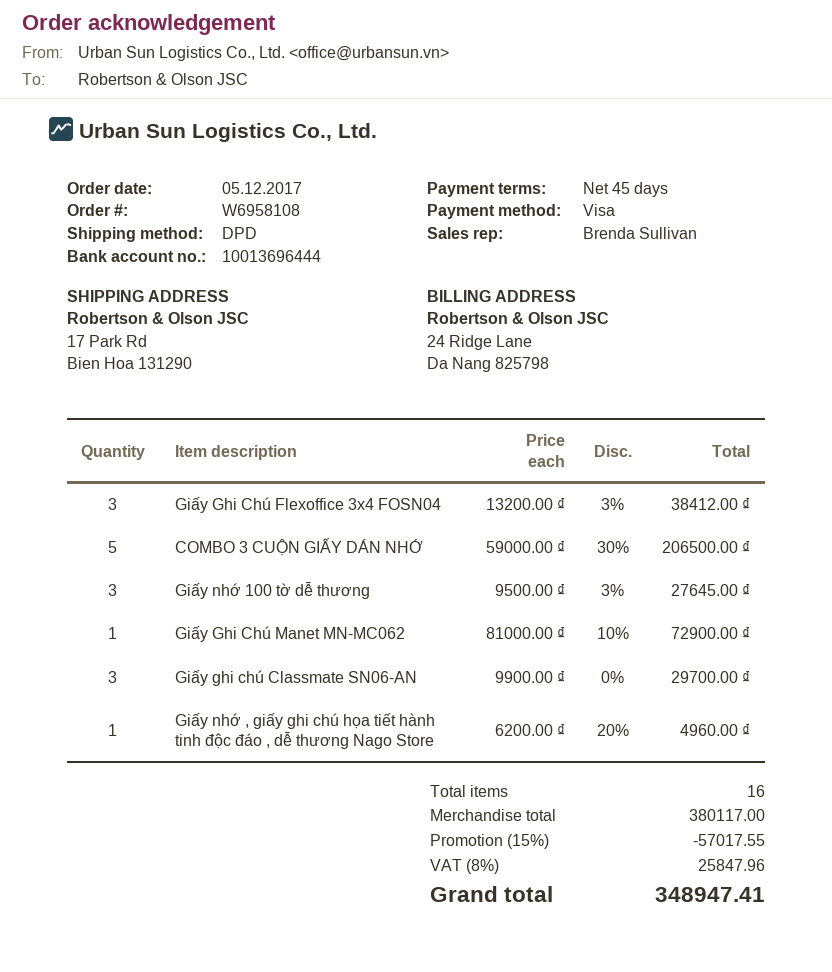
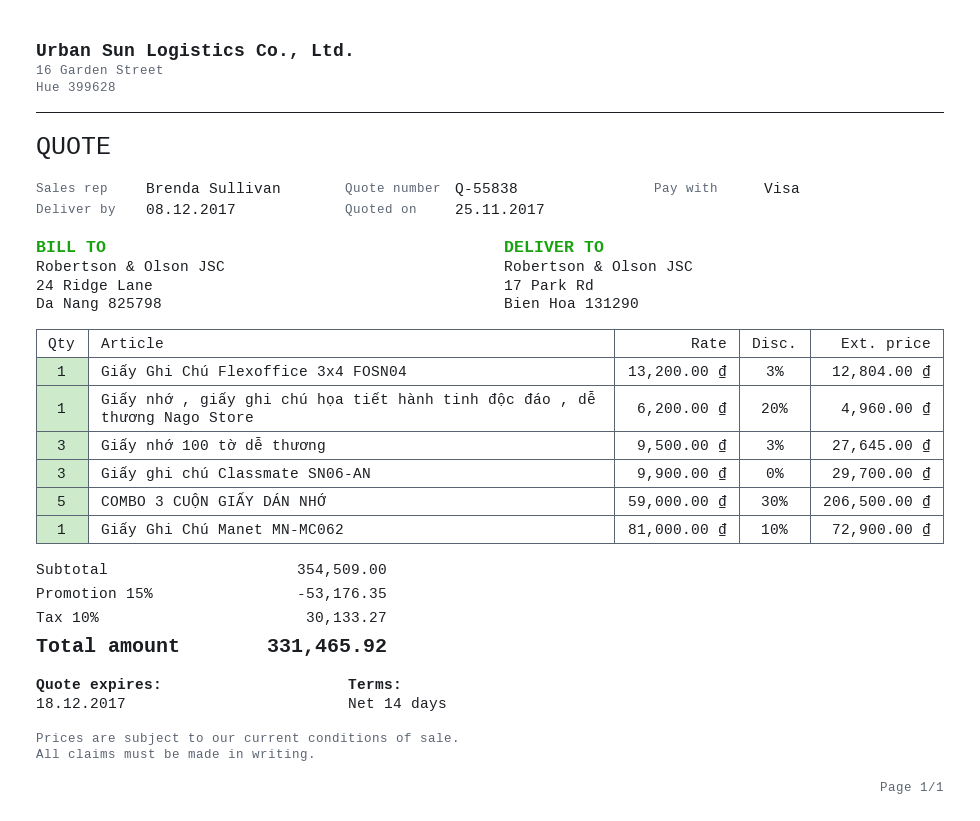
payment terms: 45 days -> 14 days
Giấy Ghi Chú Flexoffice 3x4 FOSN04: 3 x 13200.00 - 3% = 38412.00 -> 1 x 13200.00 - 3% = 12804.00
subtotal: 380117.00 -> 354509.00
discount: 15% = 57017.55 -> 15% = 53176.35
tax: 8% = 25847.96 -> 10% = 30133.27
total: 348947.41 -> 331465.92

